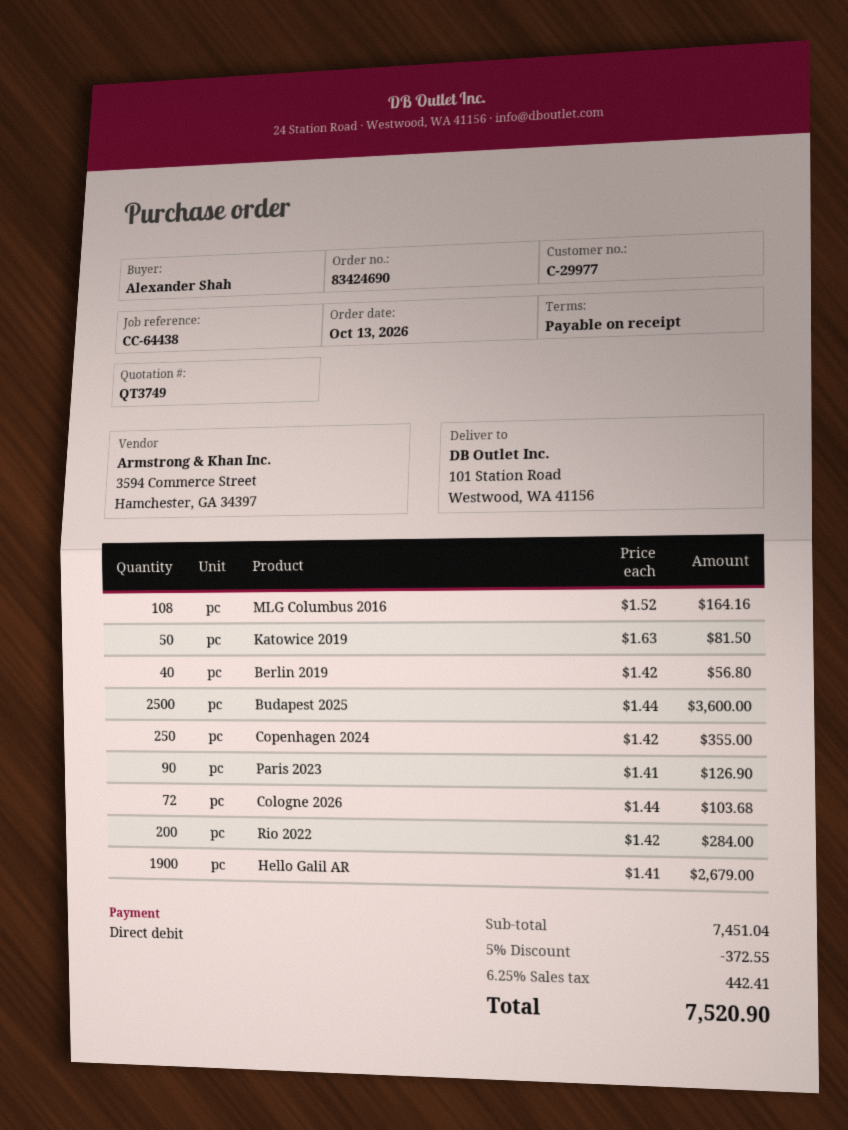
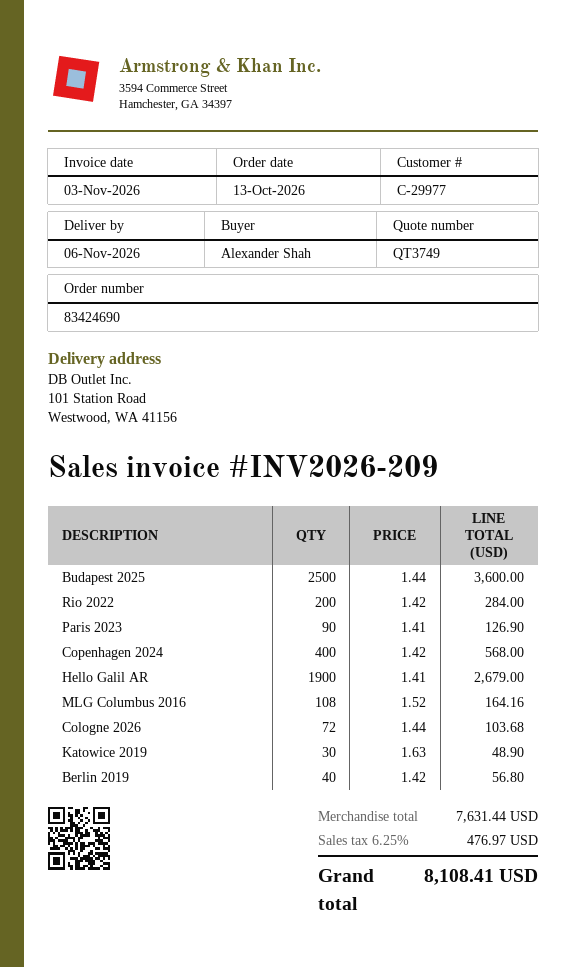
Katowice 2019: 50 x 1.63 = 81.50 -> 30 x 1.63 = 48.90
Copenhagen 2024: 250 x 1.42 = 355.00 -> 400 x 1.42 = 568.00
subtotal: 7451.04 -> 7631.44
discount: 5% = 372.55 -> none
tax: 6.25% = 442.41 -> 6.25% = 476.97
total: 7520.90 -> 8108.41

